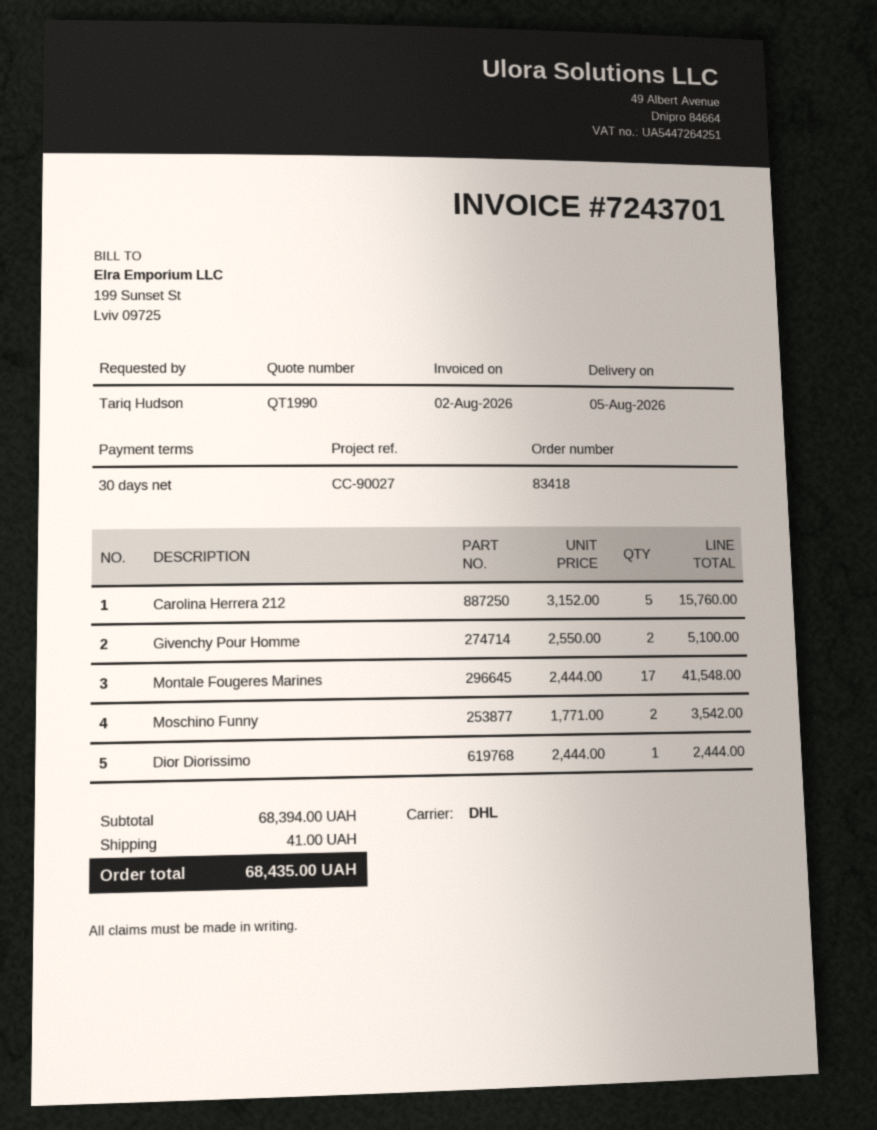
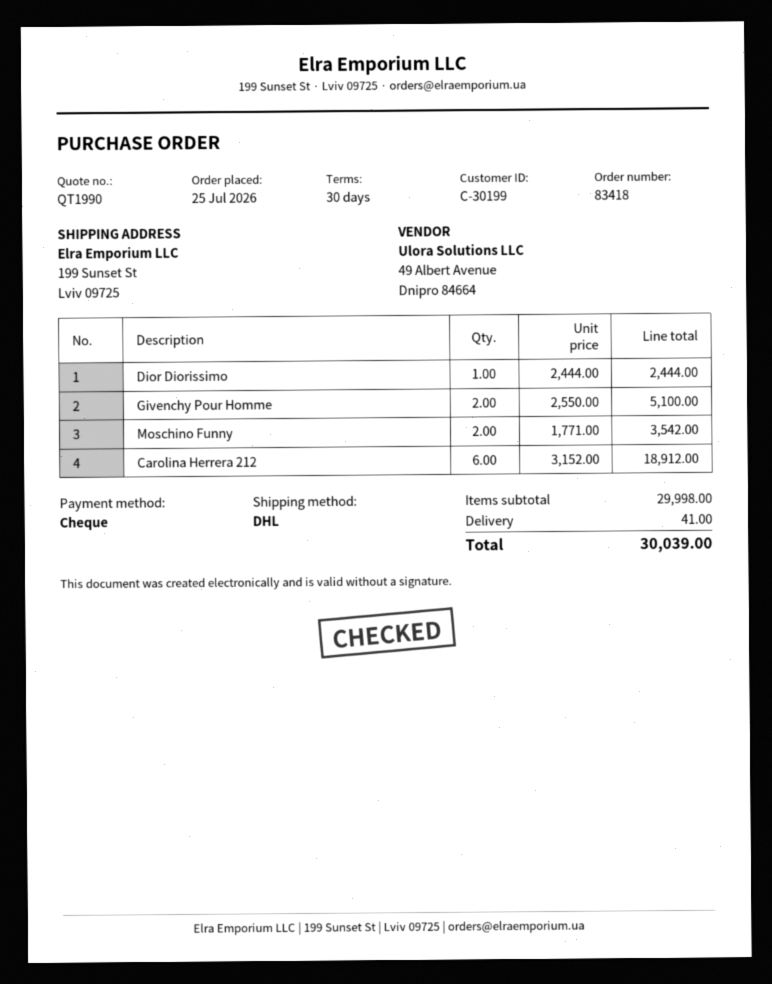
Carolina Herrera 212: 5 x 3152.00 = 15760.00 -> 6 x 3152.00 = 18912.00
Montale Fougeres Marines: 17 x 2444.00 = 41548.00 -> none
subtotal: 68394.00 -> 29998.00
total: 68435.00 -> 30039.00

